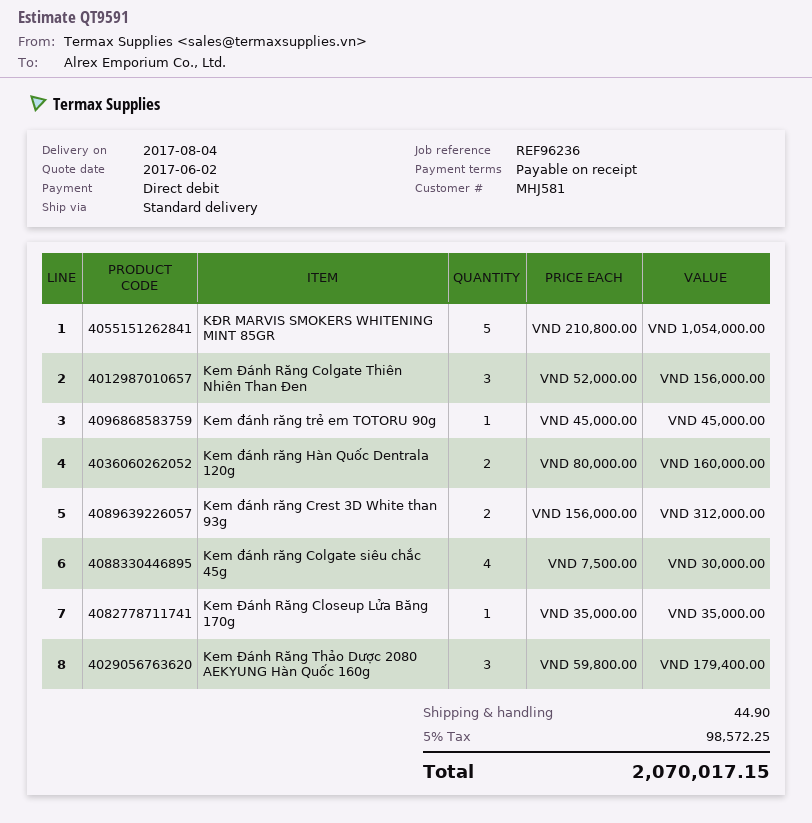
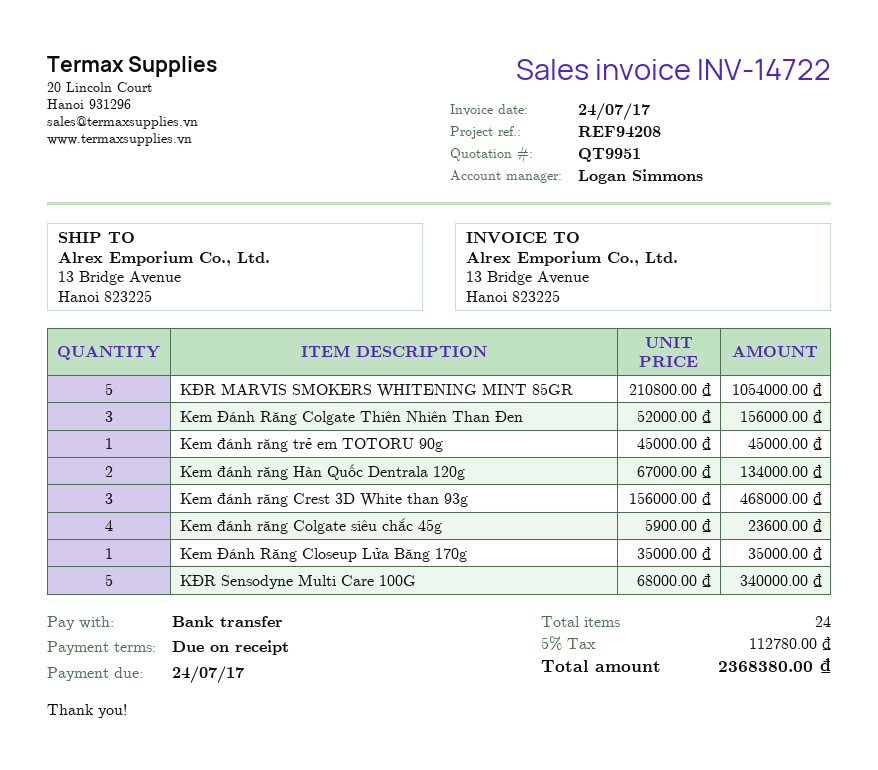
quote number: QT9591 -> QT9951
reference: REF96236 -> REF94208
payment method: direct debit -> bank transfer
Kem đánh răng Hàn Quốc Dentrala 120g: 2 x 80000.00 = 160000.00 -> 2 x 67000.00 = 134000.00
Kem đánh răng Crest 3D White than 93g: 2 x 156000.00 = 312000.00 -> 3 x 156000.00 = 468000.00
Kem đánh răng Colgate siêu chắc 45g: 4 x 7500.00 = 30000.00 -> 4 x 5900.00 = 23600.00
Kem Đánh Răng Thảo Dược 2080 AEKYUNG Hàn Quốc 160g: 3 x 59800.00 = 179400.00 -> none
KĐR Sensodyne Multi Care 100G: none -> 5 x 68000.00 = 340000.00
shipping: 44.90 -> none
tax: 5% = 98572.25 -> 5% = 112780.00
total: 2070017.15 -> 2368380.00

